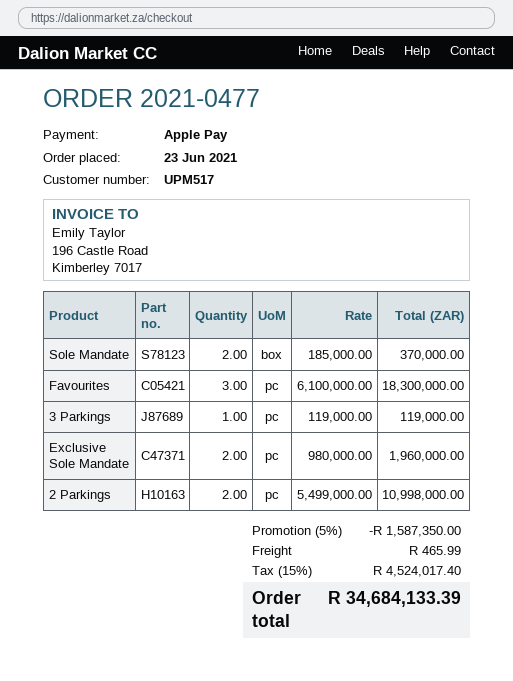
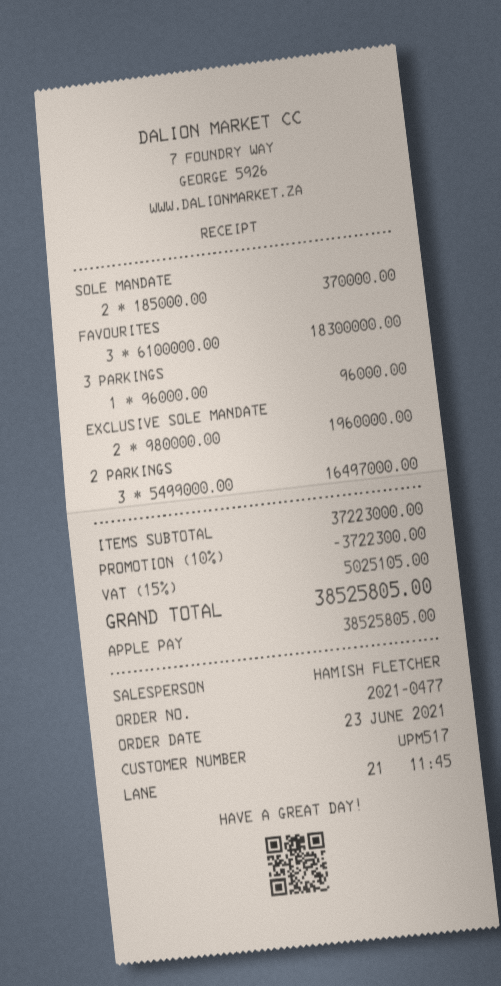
3 Parkings: 1 x 119000.00 = 119000.00 -> 1 x 96000.00 = 96000.00
2 Parkings: 2 x 5499000.00 = 10998000.00 -> 3 x 5499000.00 = 16497000.00
discount: 5% = 1587350.00 -> 10% = 3722300.00
shipping: 465.99 -> none
tax: 15% = 4524017.40 -> 15% = 5025105.00
total: 34684133.39 -> 38525805.00

